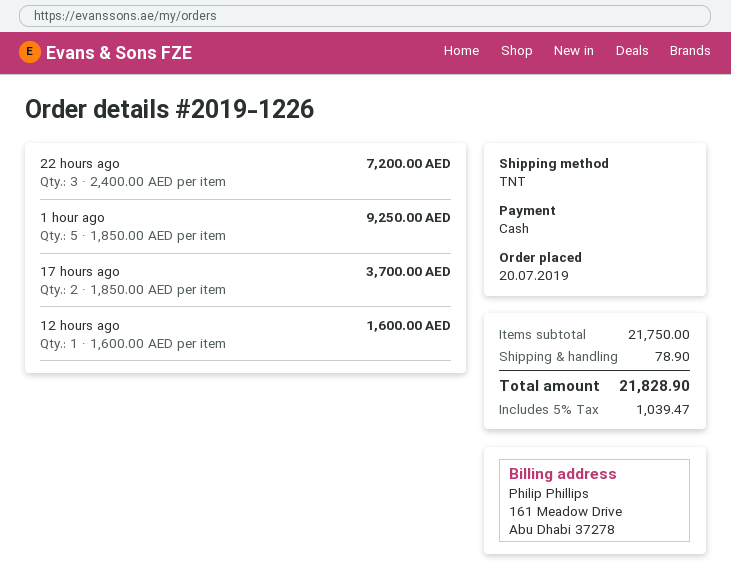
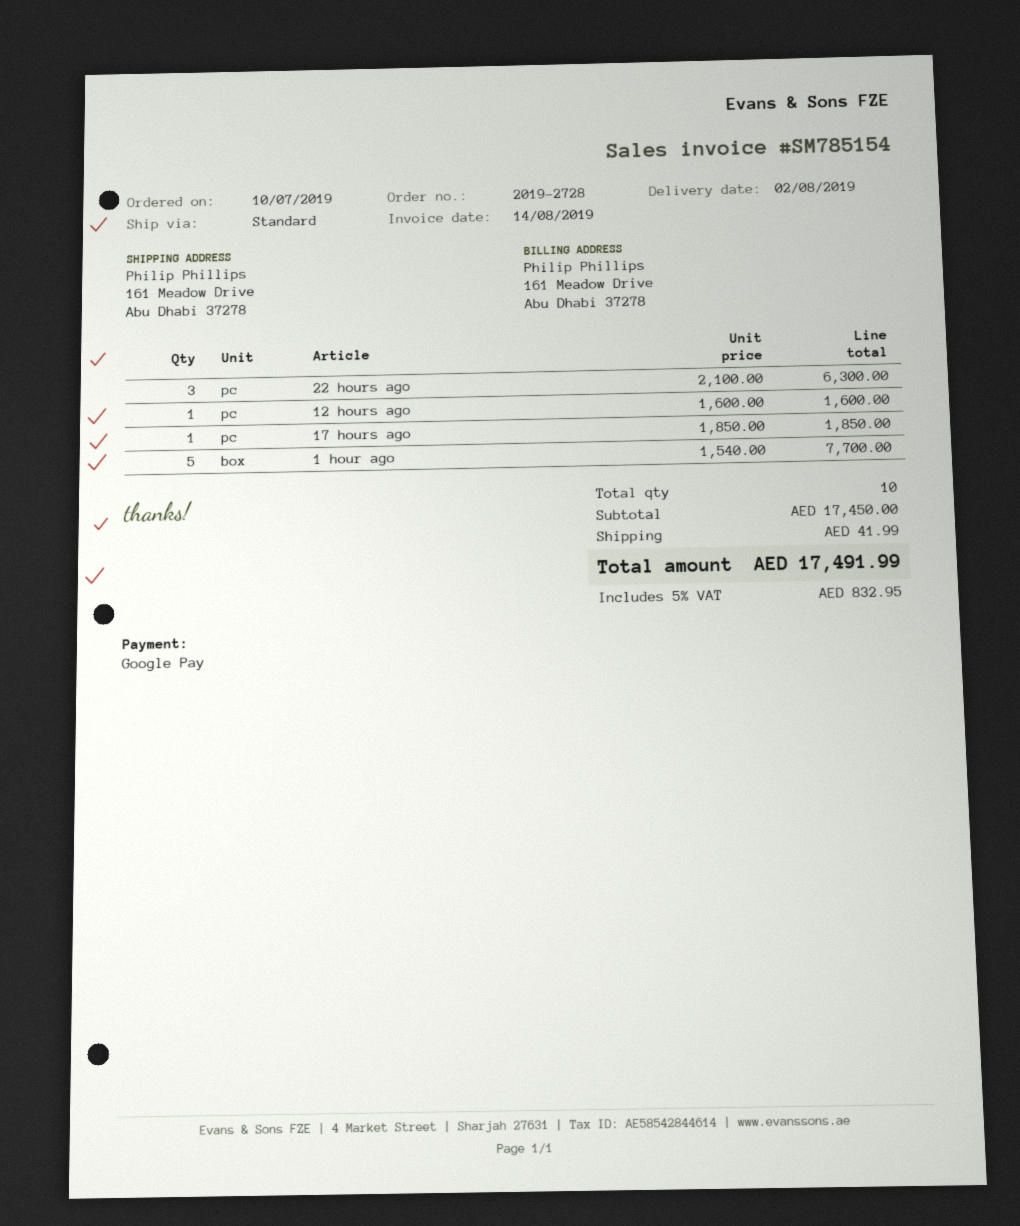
order number: 2019-1226 -> 2019-2728
order date: 2019-07-20 -> 2019-07-10
payment method: cash -> Google Pay
shipping method: TNT -> standard
22 hours ago: 3 x 2400.00 = 7200.00 -> 3 x 2100.00 = 6300.00
1 hour ago: 5 x 1850.00 = 9250.00 -> 5 x 1540.00 = 7700.00
17 hours ago: 2 x 1850.00 = 3700.00 -> 1 x 1850.00 = 1850.00
subtotal: 21750.00 -> 17450.00
shipping: 78.90 -> 41.99
tax: 5% = 1039.47 -> 5% = 832.95
total: 21828.90 -> 17491.99

